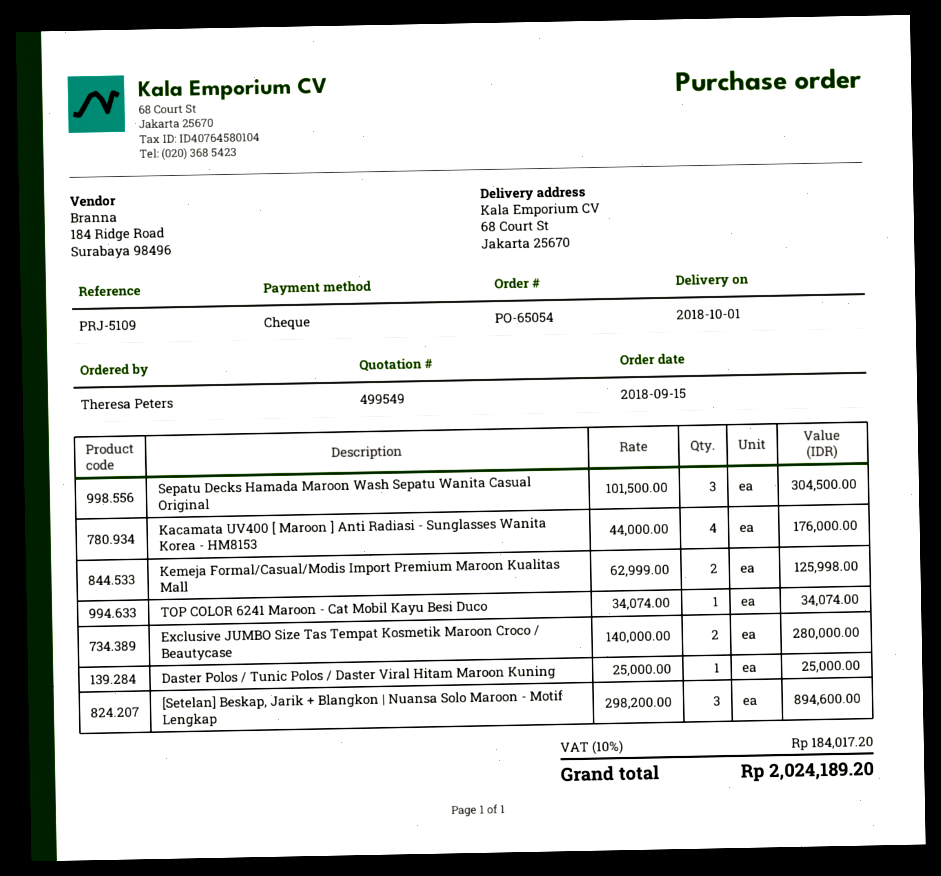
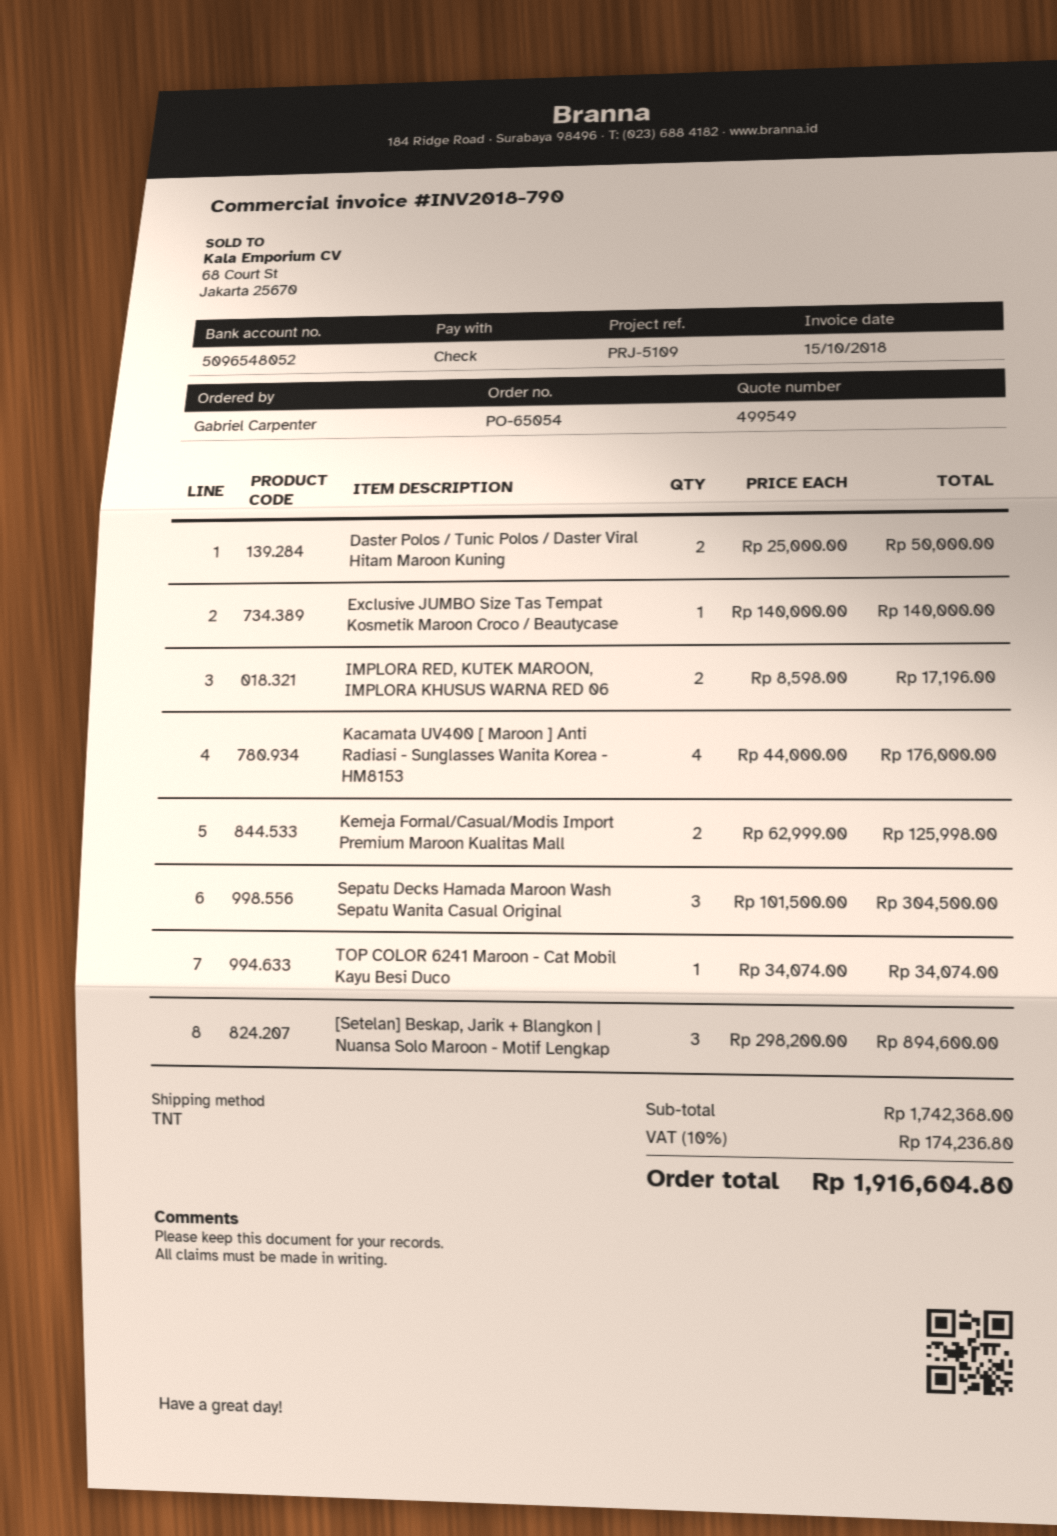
ordered by: Theresa Peters -> Gabriel Carpenter
Exclusive JUMBO Size Tas Tempat Kosmetik Maroon Croco / Beautycase: 2 x 140000.00 = 280000.00 -> 1 x 140000.00 = 140000.00
Daster Polos / Tunic Polos / Daster Viral Hitam Maroon Kuning: 1 x 25000.00 = 25000.00 -> 2 x 25000.00 = 50000.00
IMPLORA RED, KUTEK MAROON, IMPLORA KHUSUS WARNA RED 06: none -> 2 x 8598.00 = 17196.00
tax: 10% = 184017.20 -> 10% = 174236.80
total: 2024189.20 -> 1916604.80

